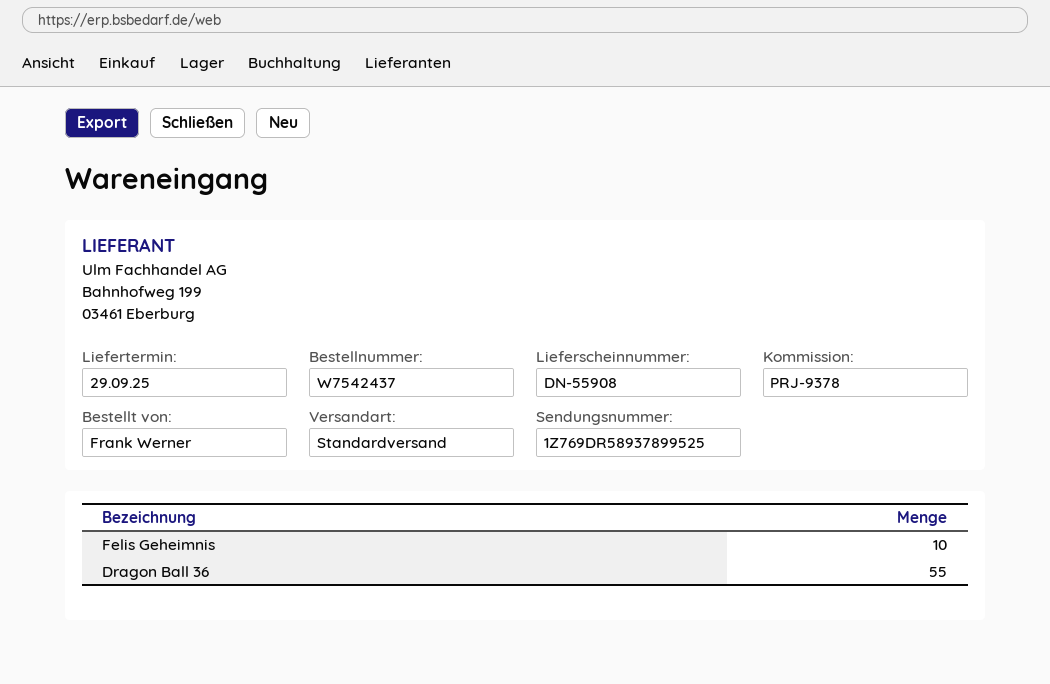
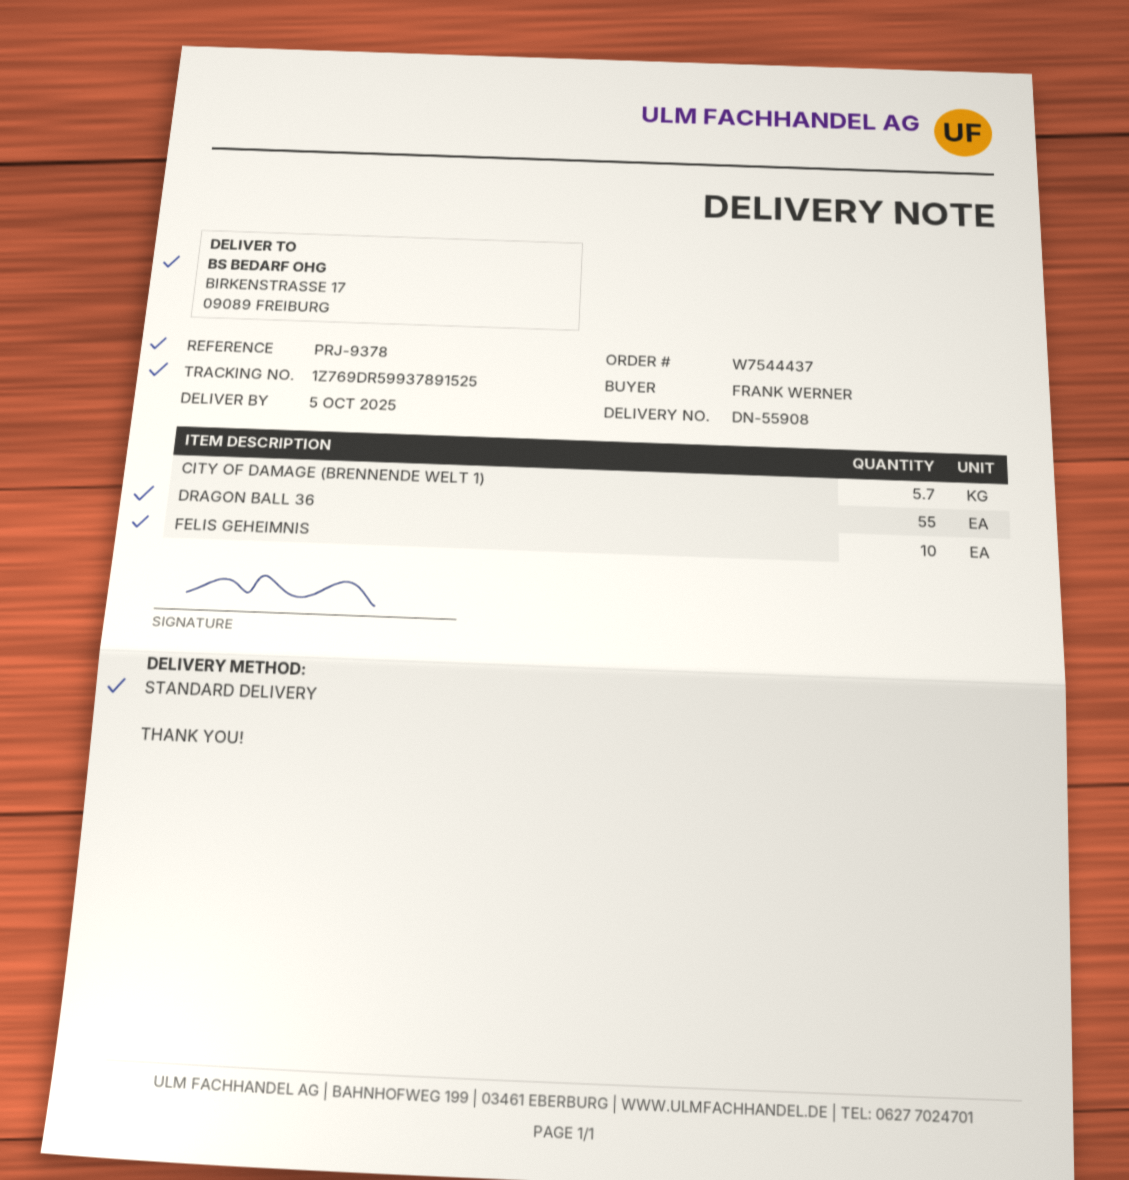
order number: W7542437 -> W7544437
delivery date: 2025-09-29 -> 2025-10-05
tracking number: 1Z769DR58937899525 -> 1Z769DR59937891525
CITY OF DAMAGE (BRENNENDE WELT 1): none -> 5.7

